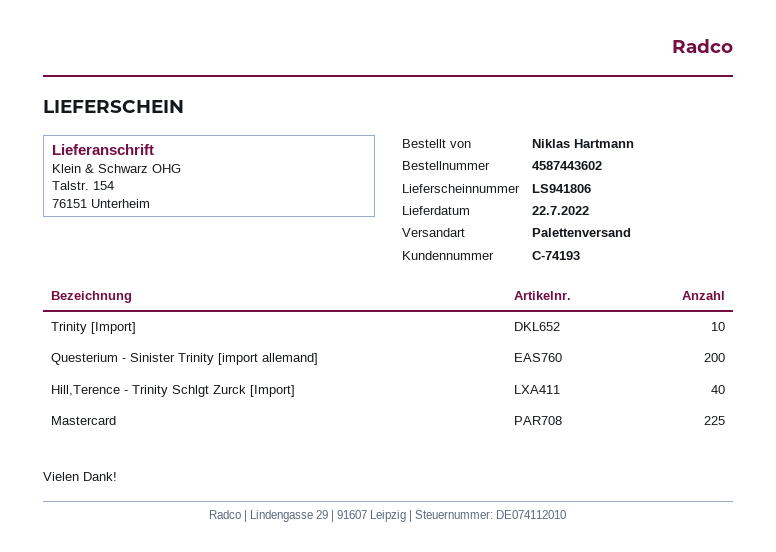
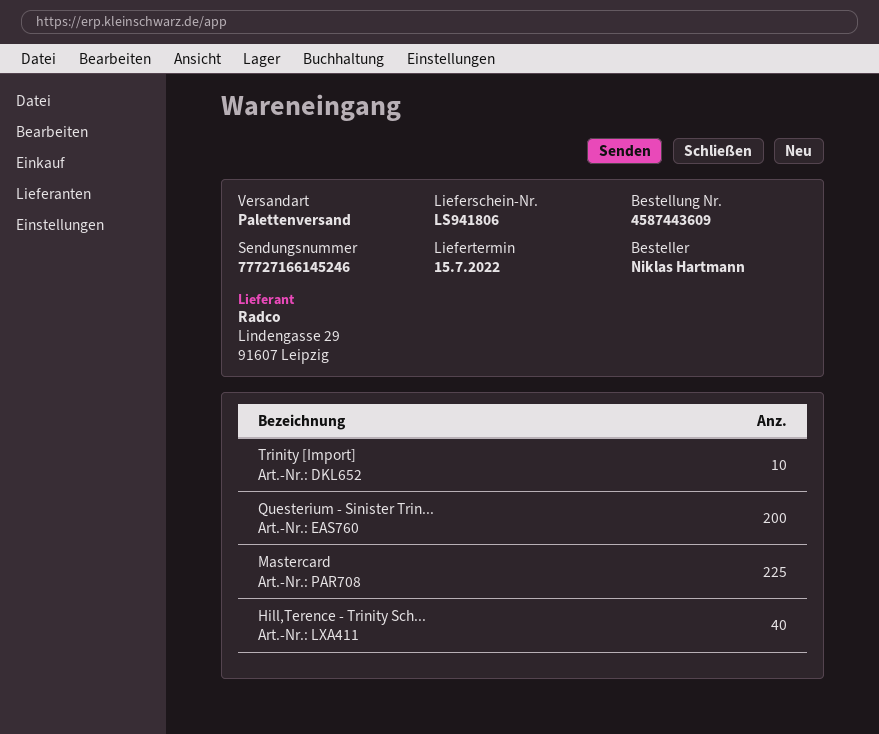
order number: 4587443602 -> 4587443609
delivery date: 2022-07-22 -> 2022-07-15

